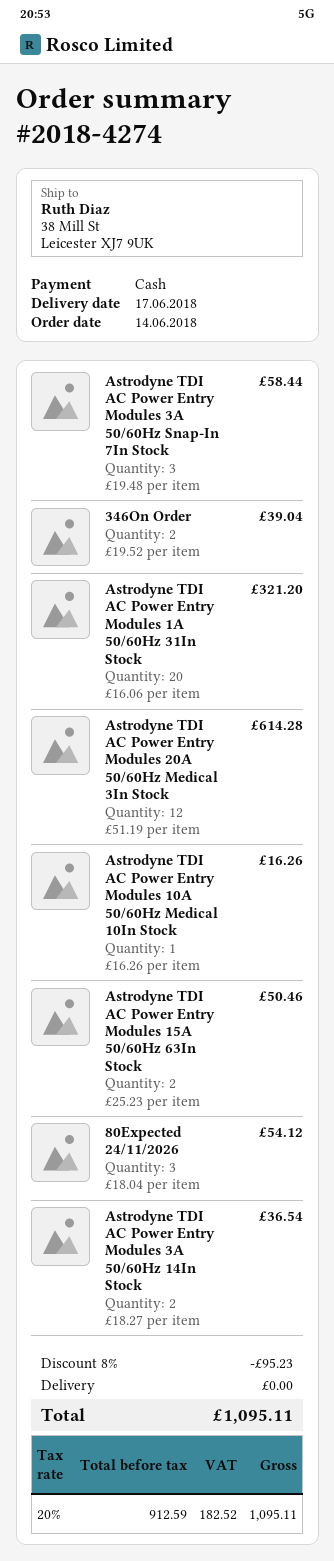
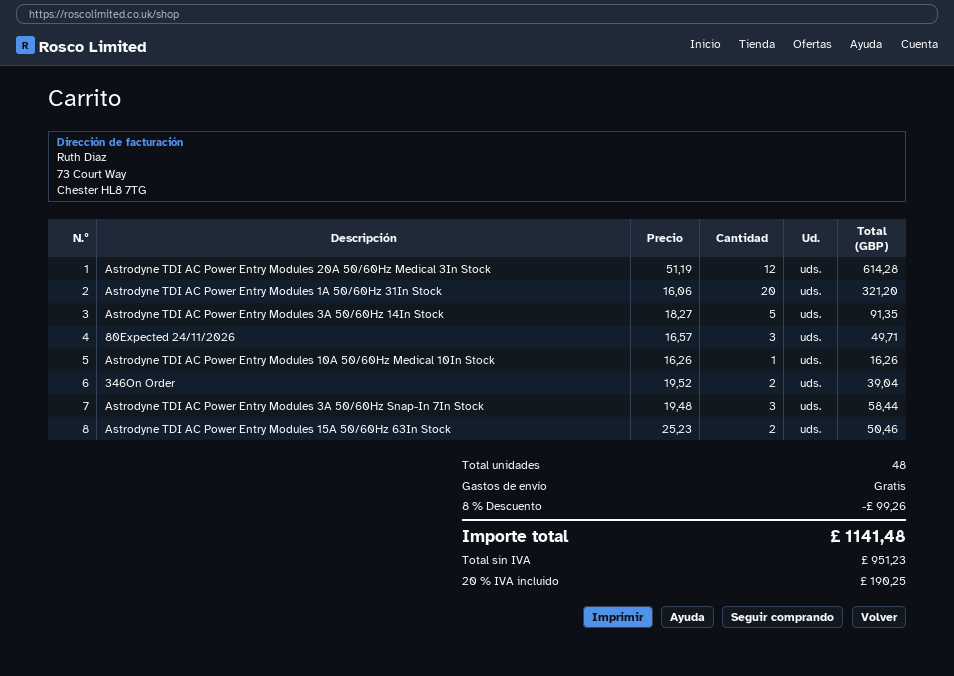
80Expected 24/11/2026: 3 x 18.04 = 54.12 -> 3 x 16.57 = 49.71
Astrodyne TDI AC Power Entry Modules 3A 50/60Hz 14In Stock: 2 x 18.27 = 36.54 -> 5 x 18.27 = 91.35
discount: 8% = 95.23 -> 8% = 99.26
net: 912.59 -> 951.23
tax: 20% = 182.52 -> 20% = 190.25
total: 1095.11 -> 1141.48

